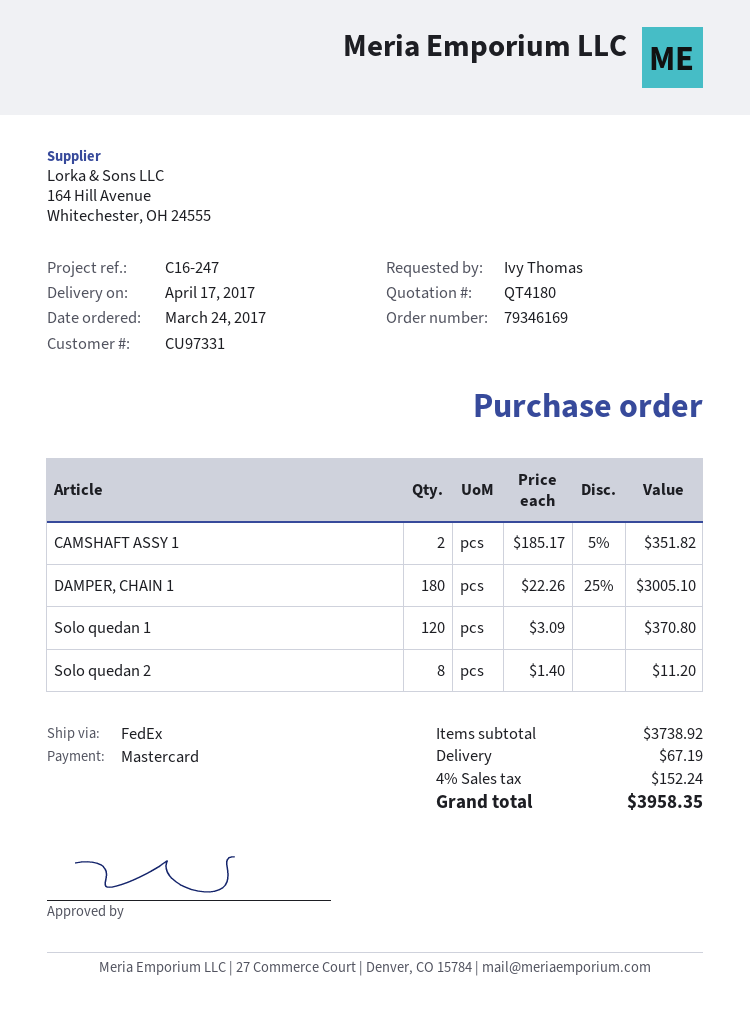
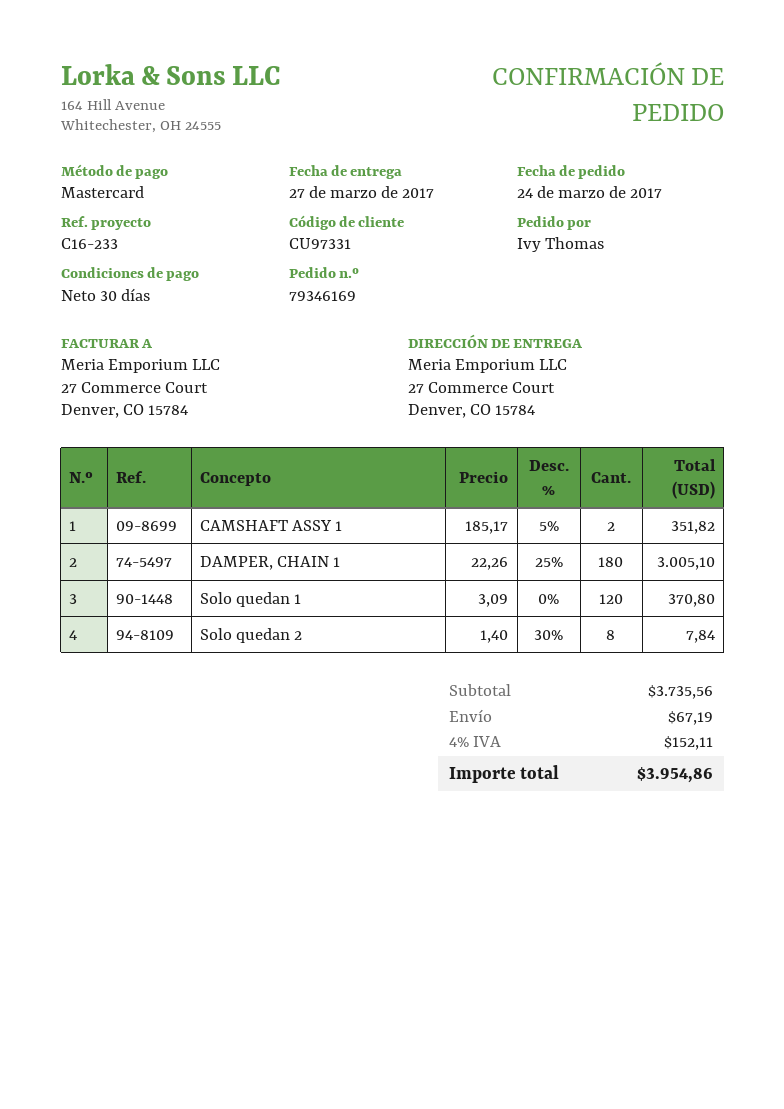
delivery date: 2017-04-17 -> 2017-03-27
reference: C16-247 -> C16-233
Solo quedan 2: 8 x 1.40 = 11.20 -> 8 x 1.40 - 30% = 7.84
subtotal: 3738.92 -> 3735.56
tax: 4% = 152.24 -> 4% = 152.11
total: 3958.35 -> 3954.86

